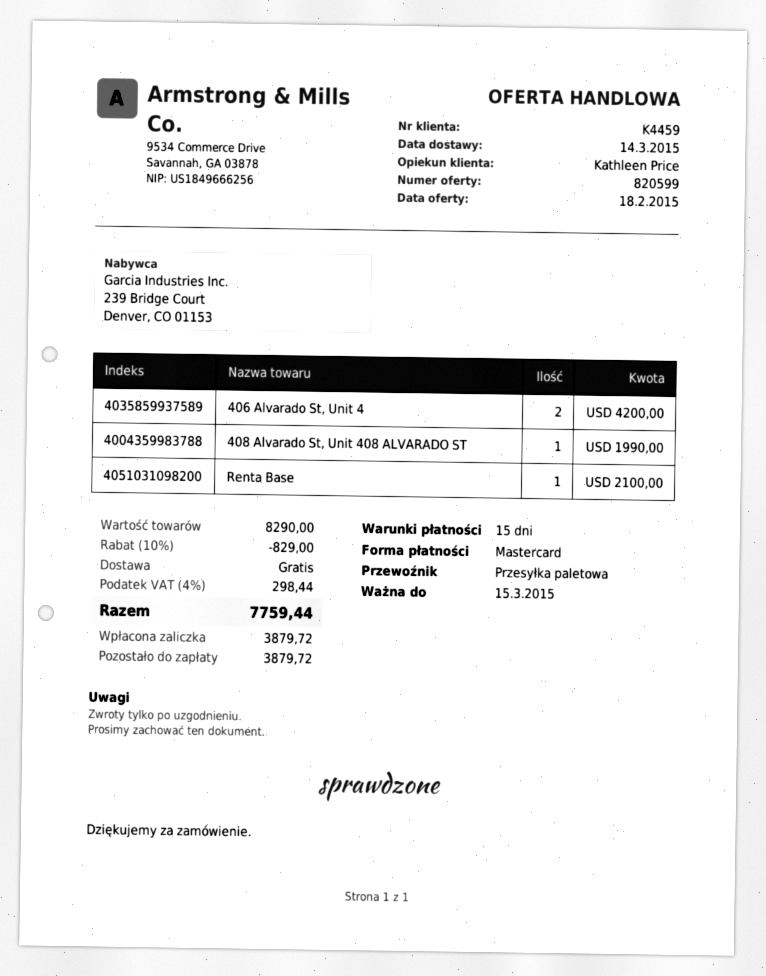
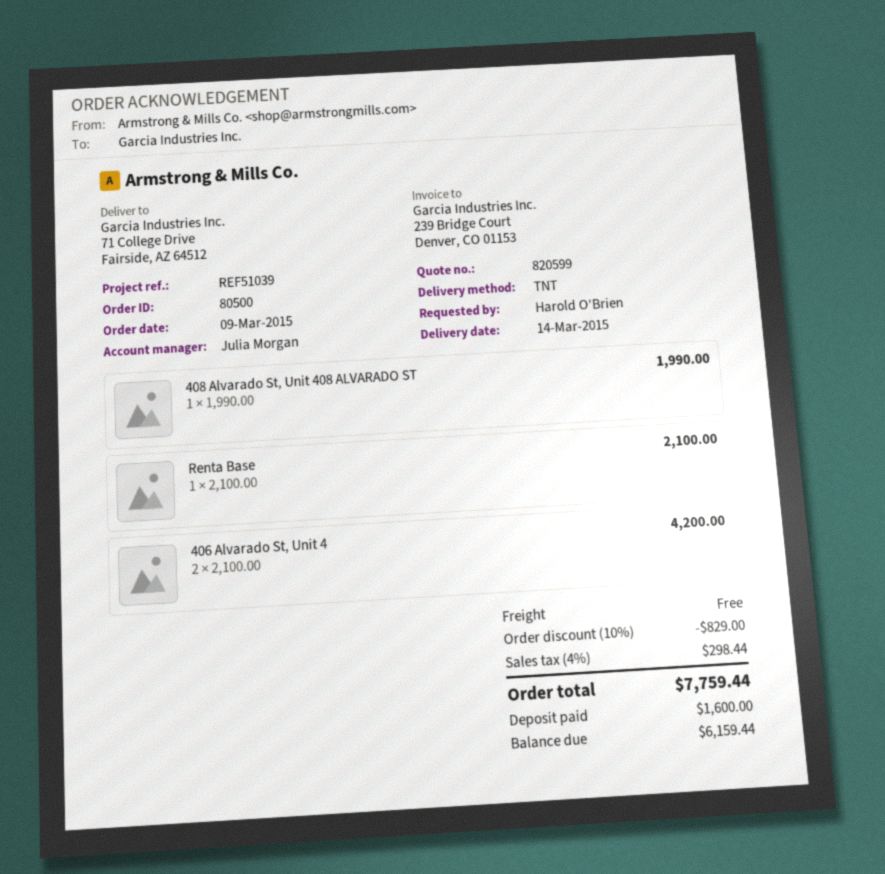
sales rep: Kathleen Price -> Julia Morgan
shipping method: pallet freight -> TNT
deposit: 3879.72 -> 1600.00
balance: 3879.72 -> 6159.44

